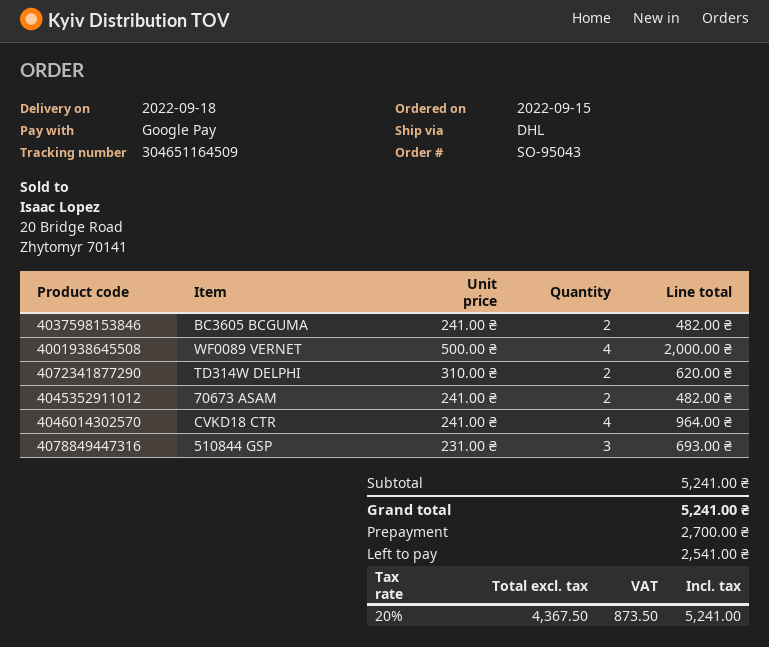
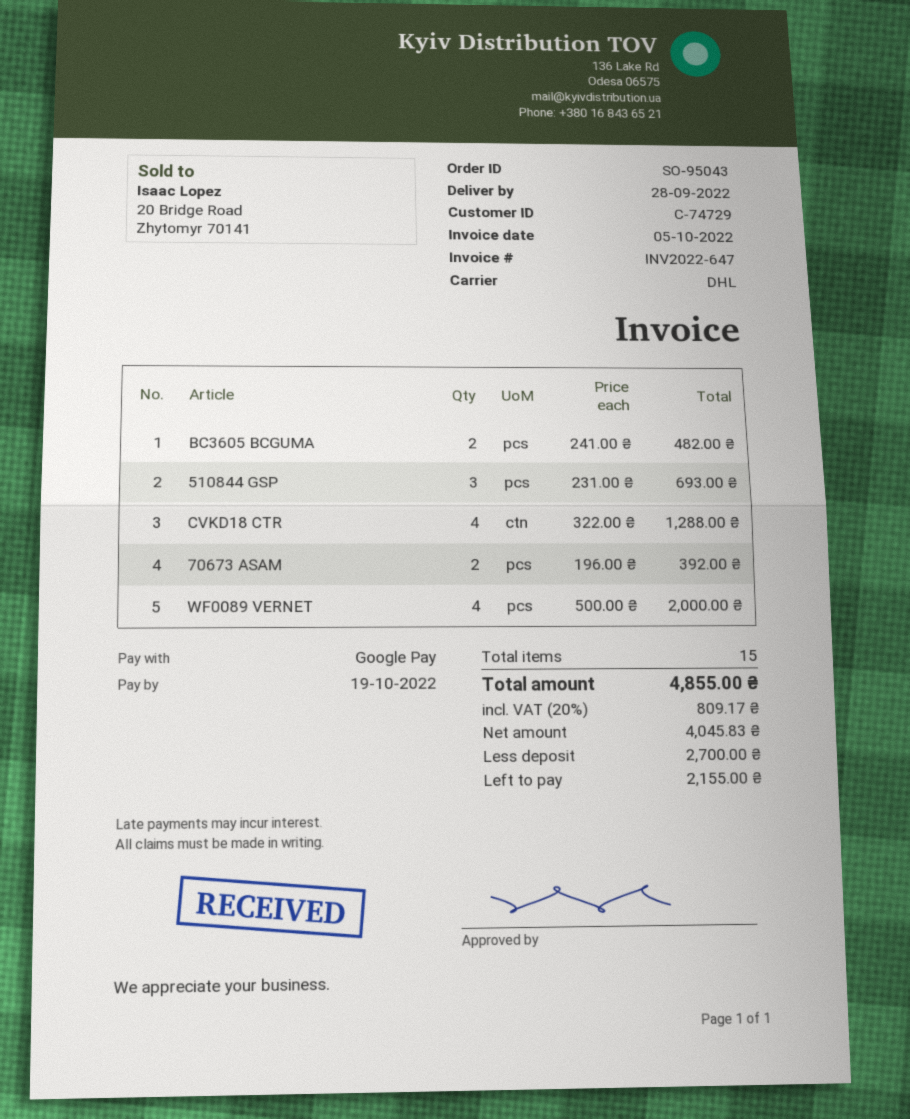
delivery date: 2022-09-18 -> 2022-09-28
TD314W DELPHI: 2 x 310.00 = 620.00 -> none
70673 ASAM: 2 x 241.00 = 482.00 -> 2 x 196.00 = 392.00
CVKD18 CTR: 4 x 241.00 = 964.00 -> 4 x 322.00 = 1288.00
net: 4367.50 -> 4045.83
tax: 20% = 873.50 -> 20% = 809.17
total: 5241.00 -> 4855.00
balance: 2541.00 -> 2155.00

